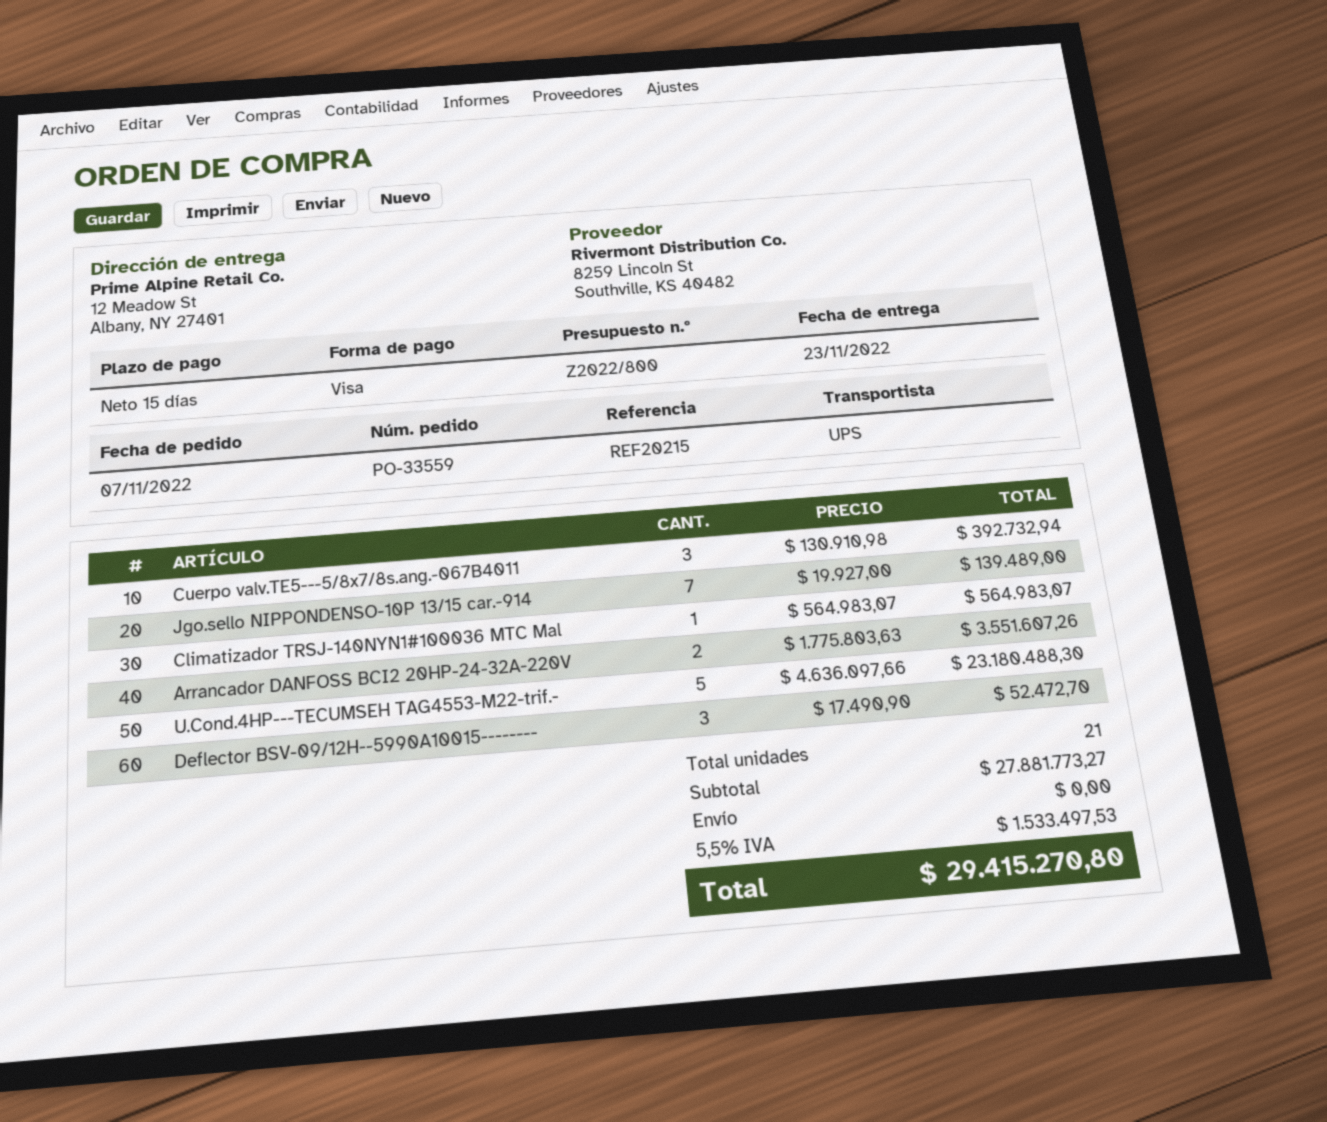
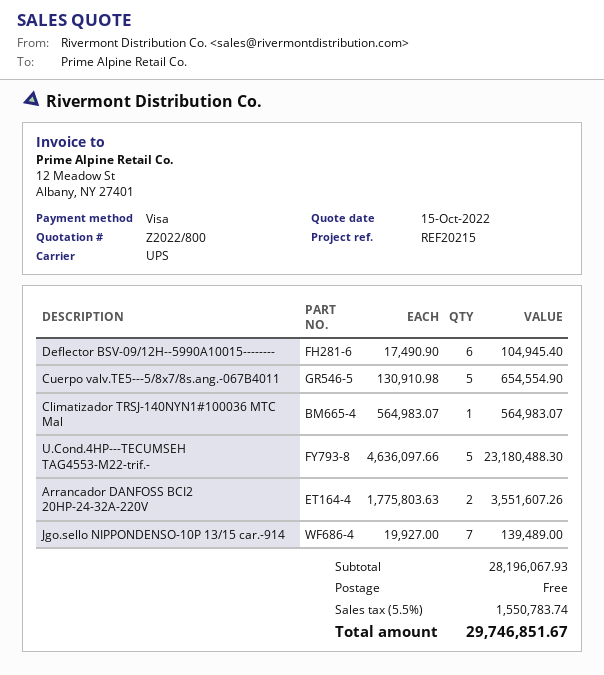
Cuerpo valv.TE5---5/8x7/8s.ang.-067B4011: 3 x 130910.98 = 392732.94 -> 5 x 130910.98 = 654554.90
Deflector BSV-09/12H--5990A10015--------: 3 x 17490.90 = 52472.70 -> 6 x 17490.90 = 104945.40
subtotal: 27881773.27 -> 28196067.93
tax: 5.5% = 1533497.53 -> 5.5% = 1550783.74
total: 29415270.80 -> 29746851.67

